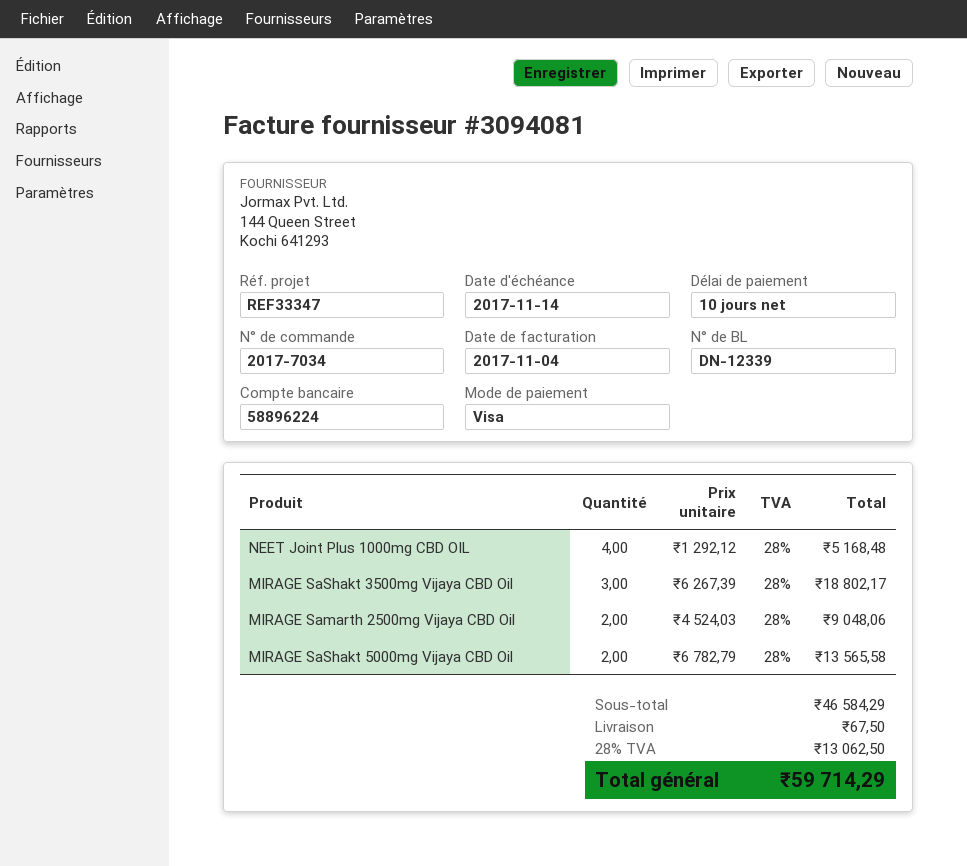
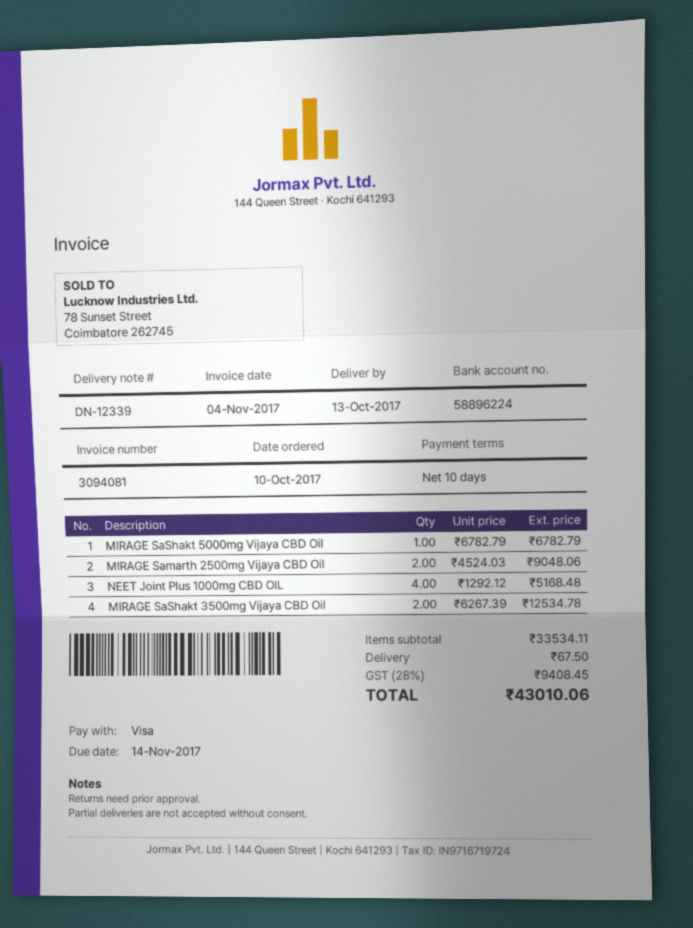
MIRAGE SaShakt 3500mg Vijaya CBD Oil: 3 x 6267.39 = 18802.17 -> 2 x 6267.39 = 12534.78
MIRAGE SaShakt 5000mg Vijaya CBD Oil: 2 x 6782.79 = 13565.58 -> 1 x 6782.79 = 6782.79
subtotal: 46584.29 -> 33534.11
tax: 28% = 13062.50 -> 28% = 9408.45
total: 59714.29 -> 43010.06

